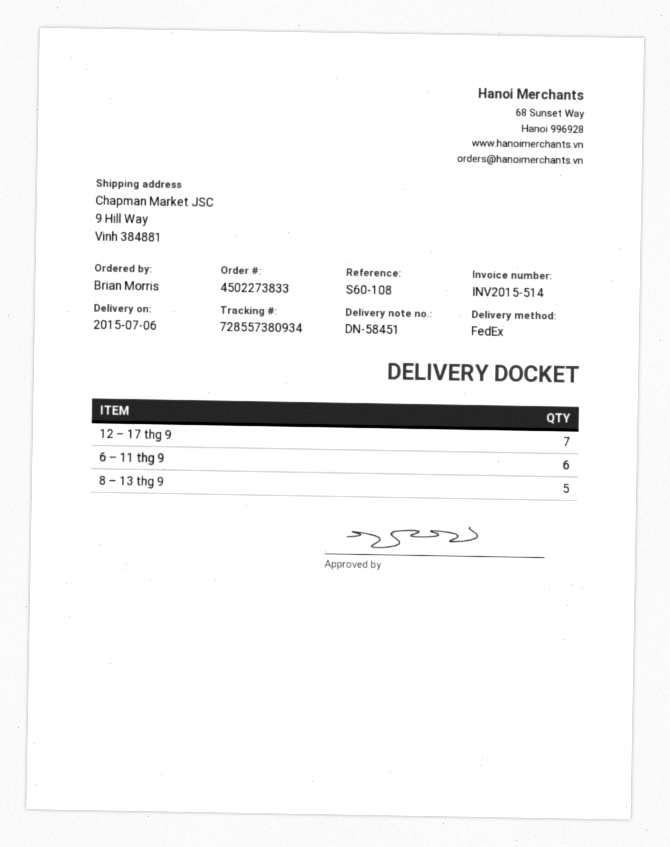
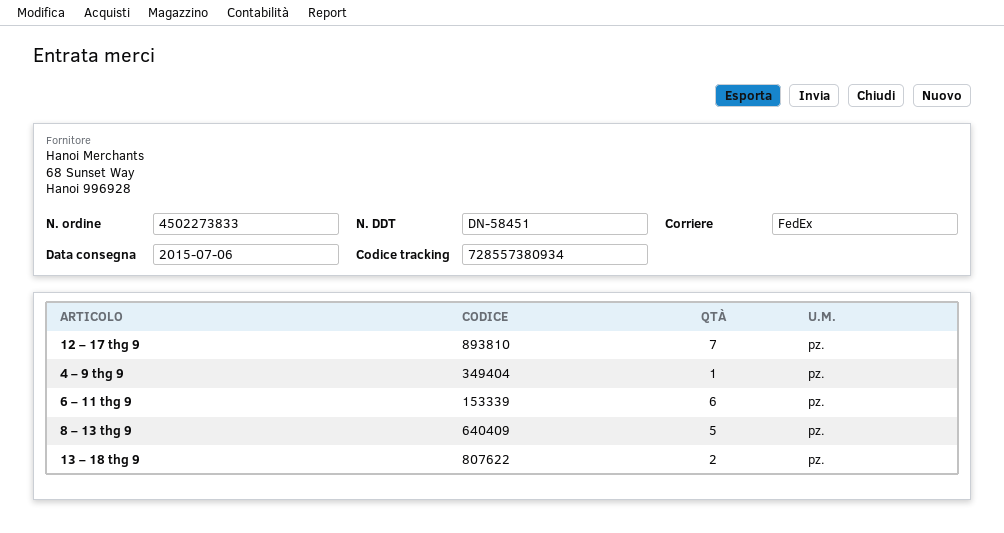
4 – 9 thg 9: none -> 1
13 – 18 thg 9: none -> 2

